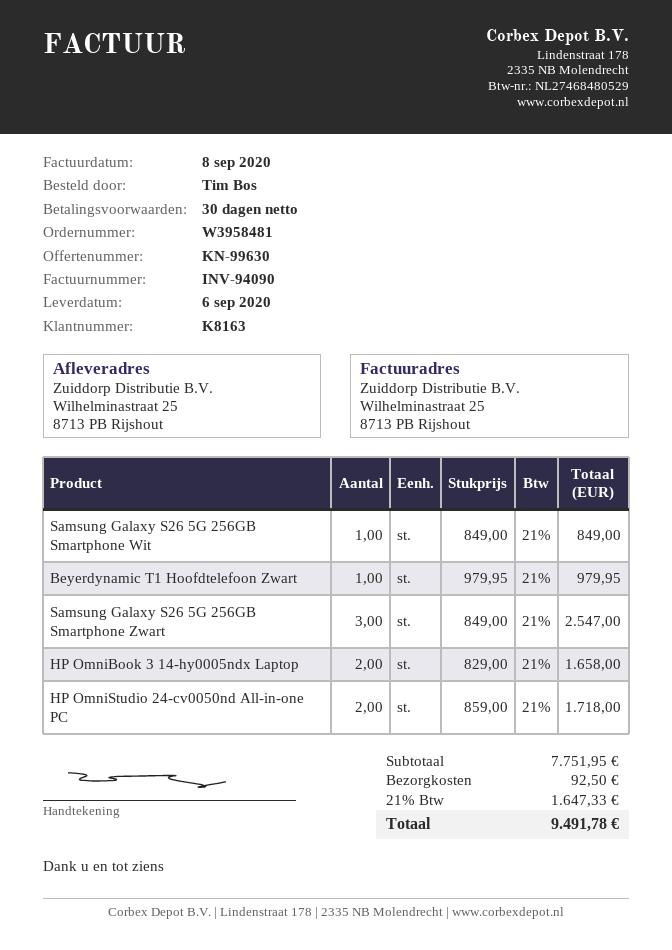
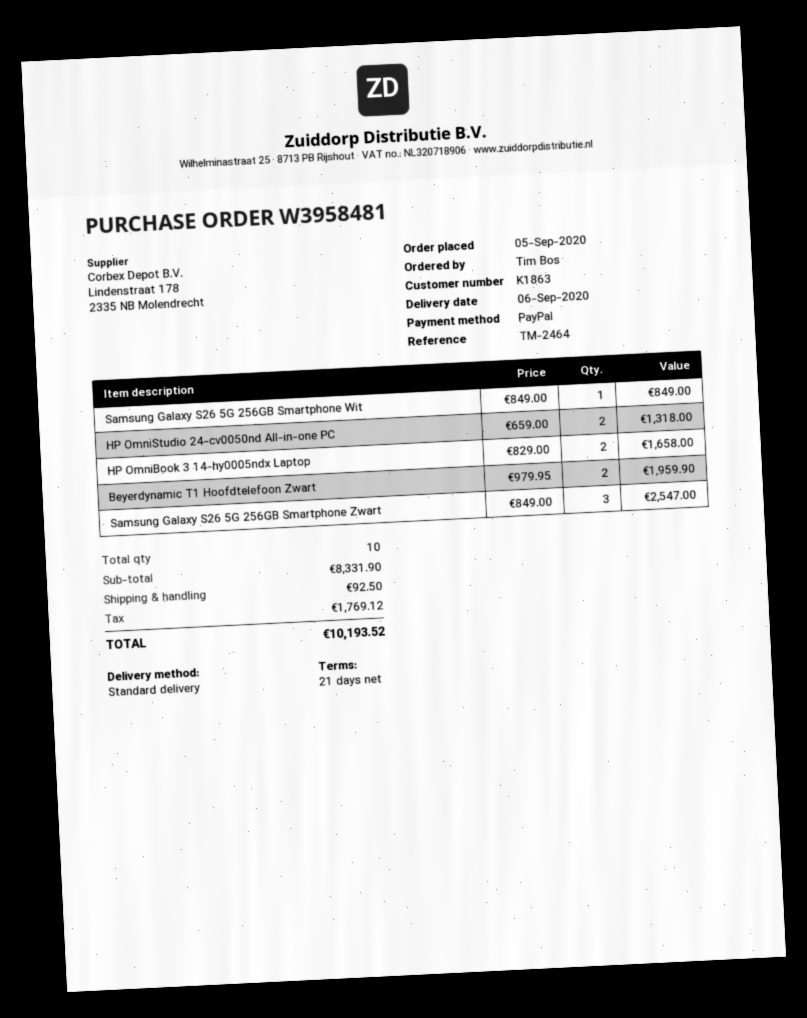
payment terms: 30 days -> 21 days
customer number: K8163 -> K1863
Beyerdynamic T1 Hoofdtelefoon Zwart: 1 x 979.95 = 979.95 -> 2 x 979.95 = 1959.90
HP OmniStudio 24-cv0050nd All-in-one PC: 2 x 859.00 = 1718.00 -> 2 x 659.00 = 1318.00
subtotal: 7751.95 -> 8331.90
tax: 1647.33 -> 1769.12
total: 9491.78 -> 10193.52

